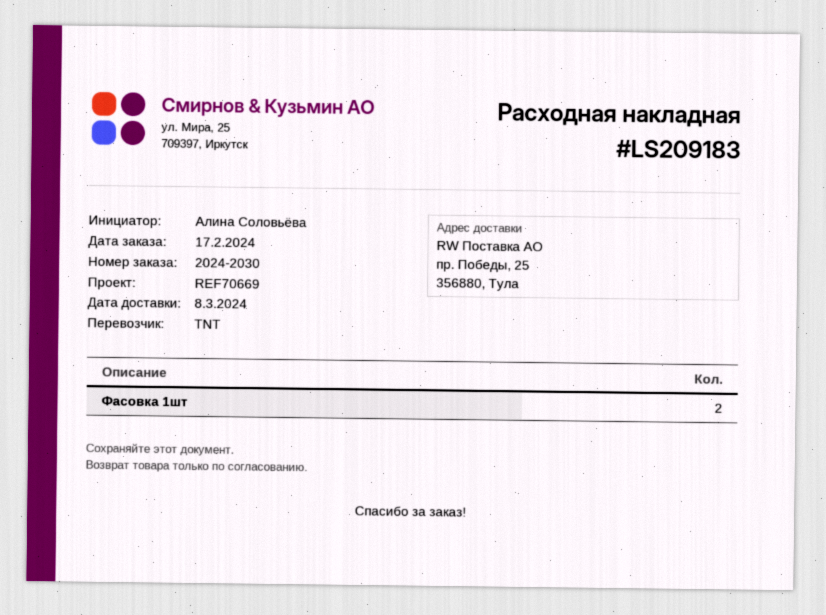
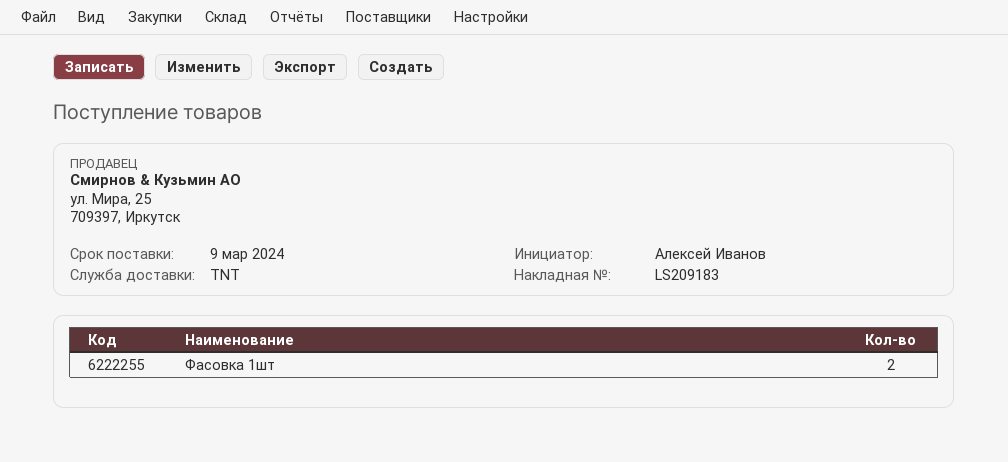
delivery date: 2024-03-08 -> 2024-03-09
ordered by: Алина Соловьёва -> Алексей Иванов

